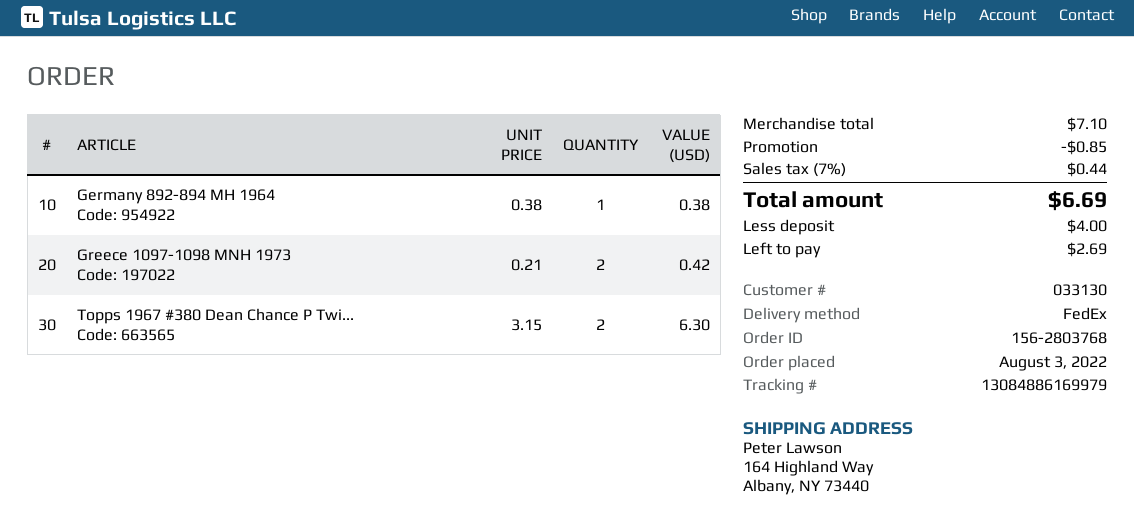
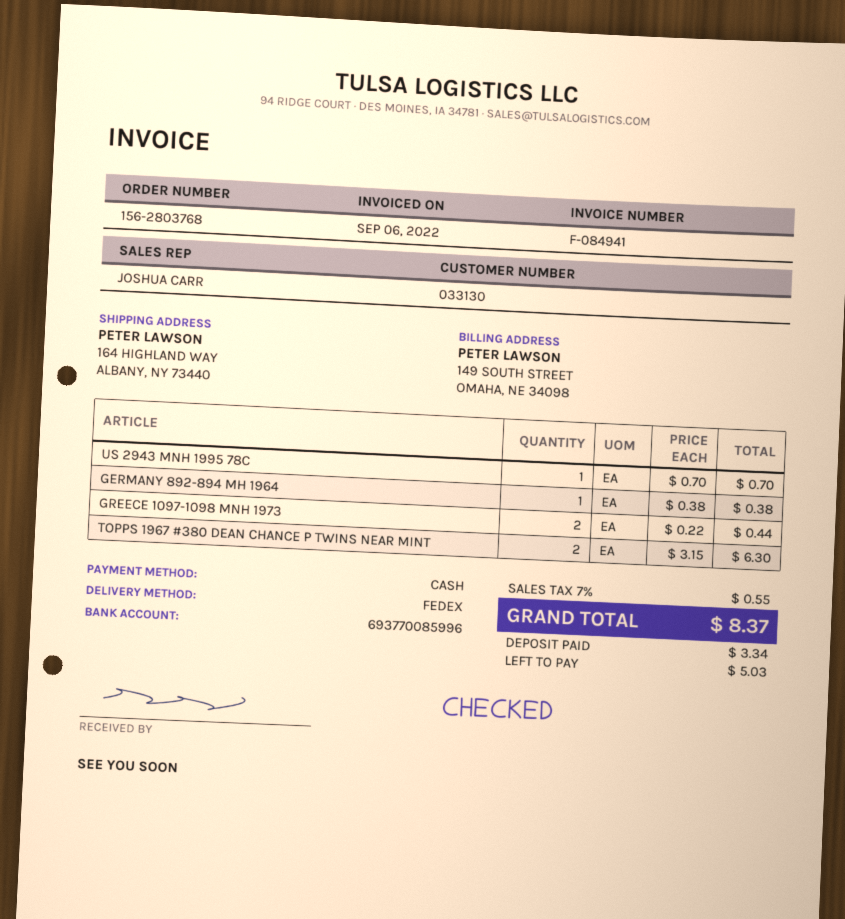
Greece 1097-1098 MNH 1973: 2 x 0.21 = 0.42 -> 2 x 0.22 = 0.44
US 2943 MNH 1995 78C: none -> 1 x 0.70 = 0.70
discount: 0.85 -> none
tax: 7% = 0.44 -> 7% = 0.55
total: 6.69 -> 8.37
deposit: 4.00 -> 3.34
balance: 2.69 -> 5.03

